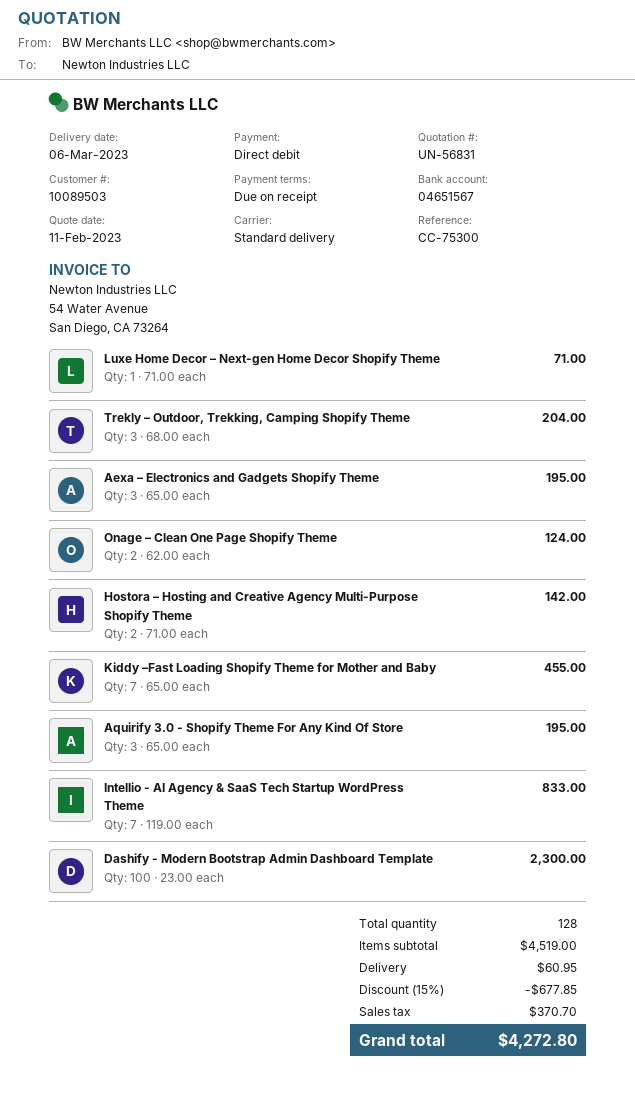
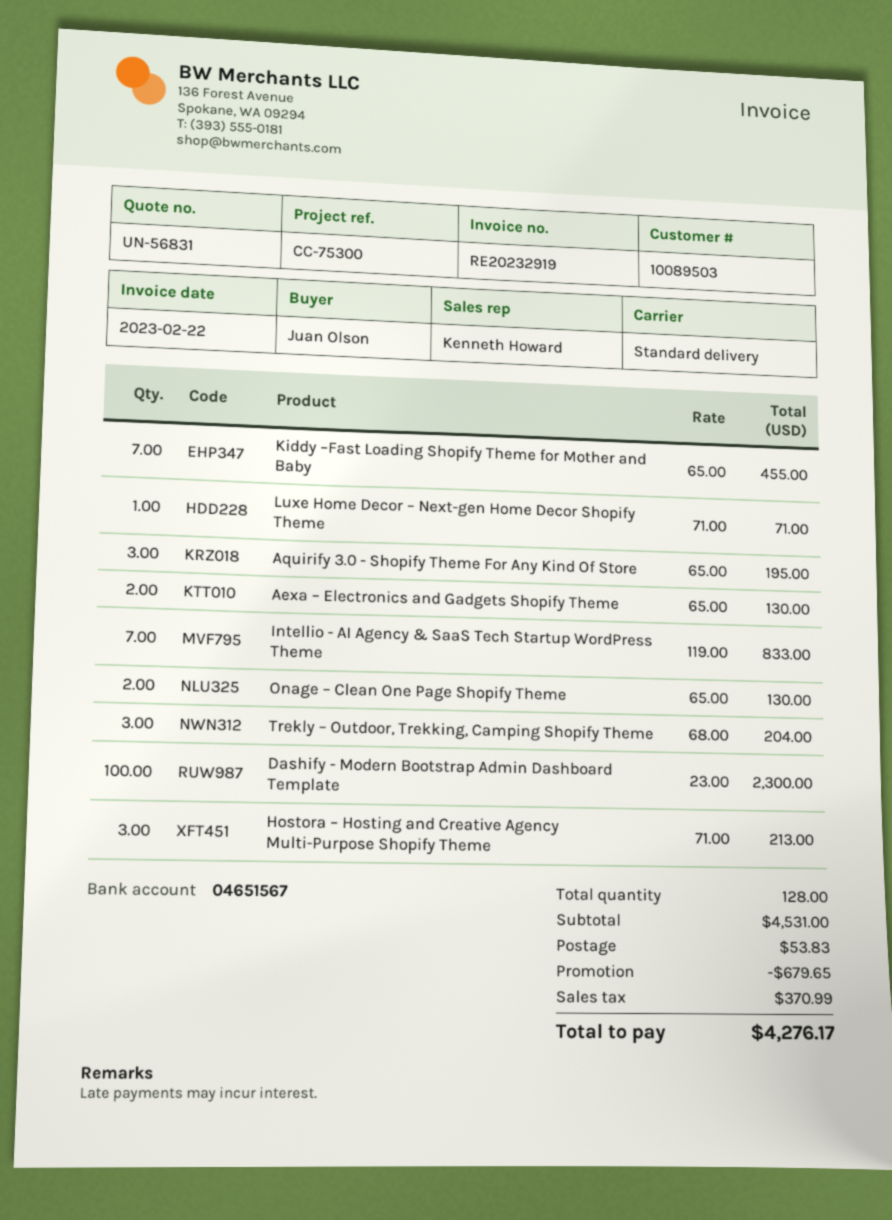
Aexa – Electronics and Gadgets Shopify Theme: 3 x 65.00 = 195.00 -> 2 x 65.00 = 130.00
Onage – Clean One Page Shopify Theme: 2 x 62.00 = 124.00 -> 2 x 65.00 = 130.00
Hostora – Hosting and Creative Agency Multi-Purpose Shopify Theme: 2 x 71.00 = 142.00 -> 3 x 71.00 = 213.00
subtotal: 4519.00 -> 4531.00
discount: 677.85 -> 679.65
shipping: 60.95 -> 53.83
tax: 370.70 -> 370.99
total: 4272.80 -> 4276.17

